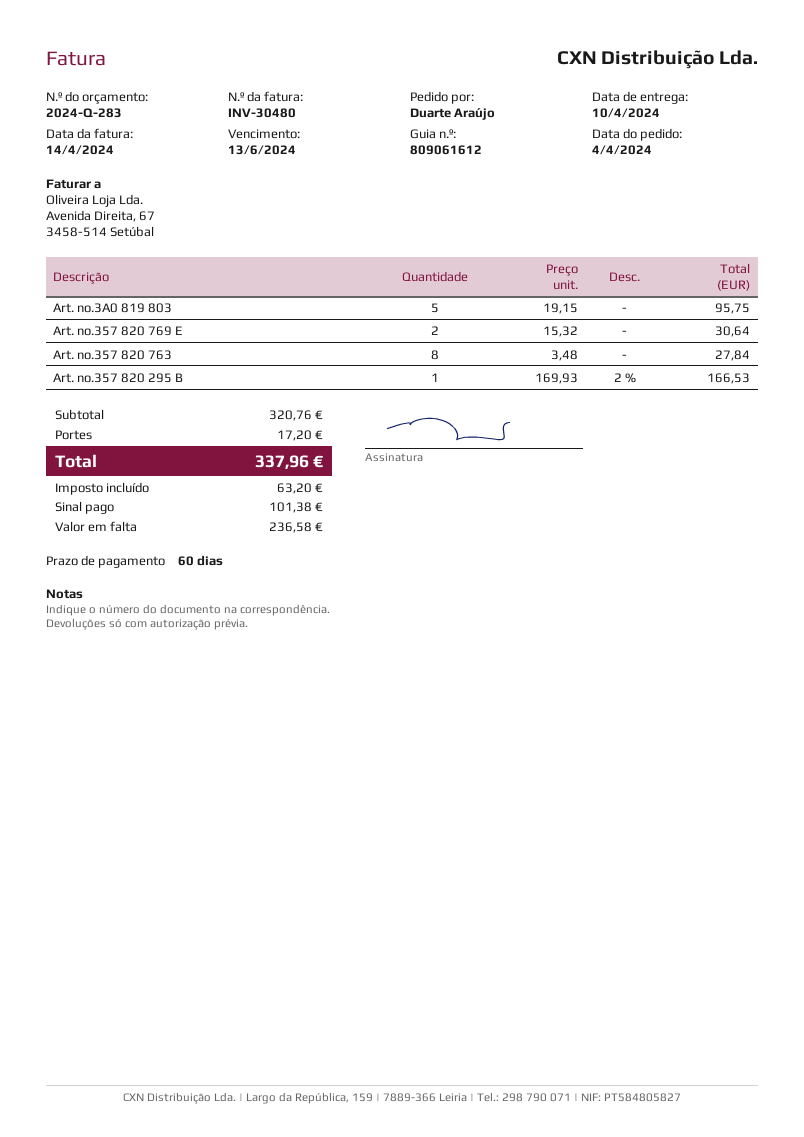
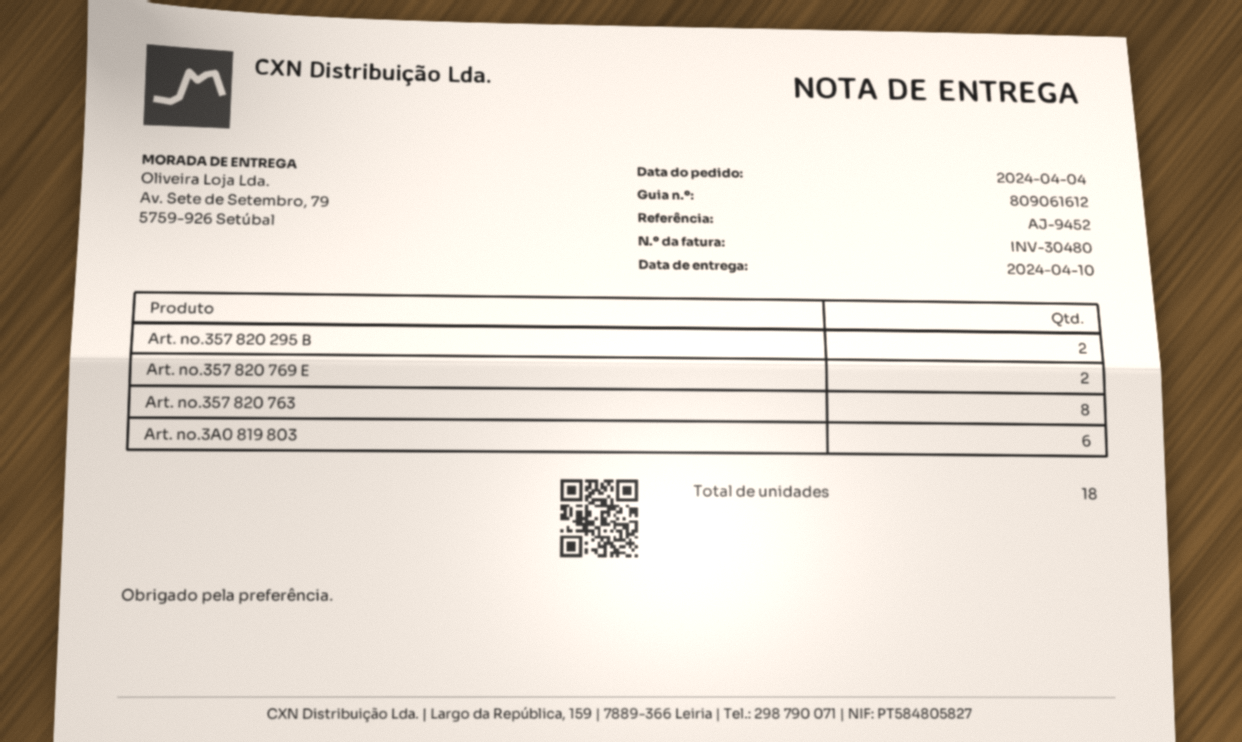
Art. no.3A0 819 803: 5 -> 6
Art. no.357 820 295 B: 1 -> 2

